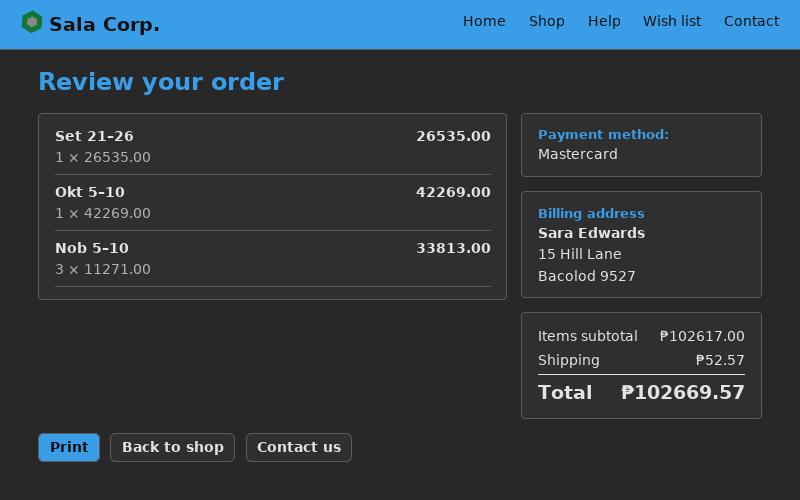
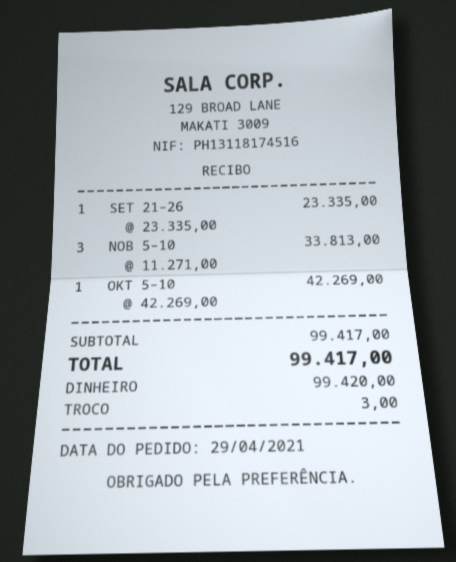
payment method: Mastercard -> cash
Set 21–26: 1 x 26535.00 = 26535.00 -> 1 x 23335.00 = 23335.00
subtotal: 102617.00 -> 99417.00
shipping: 52.57 -> none
total: 102669.57 -> 99417.00

